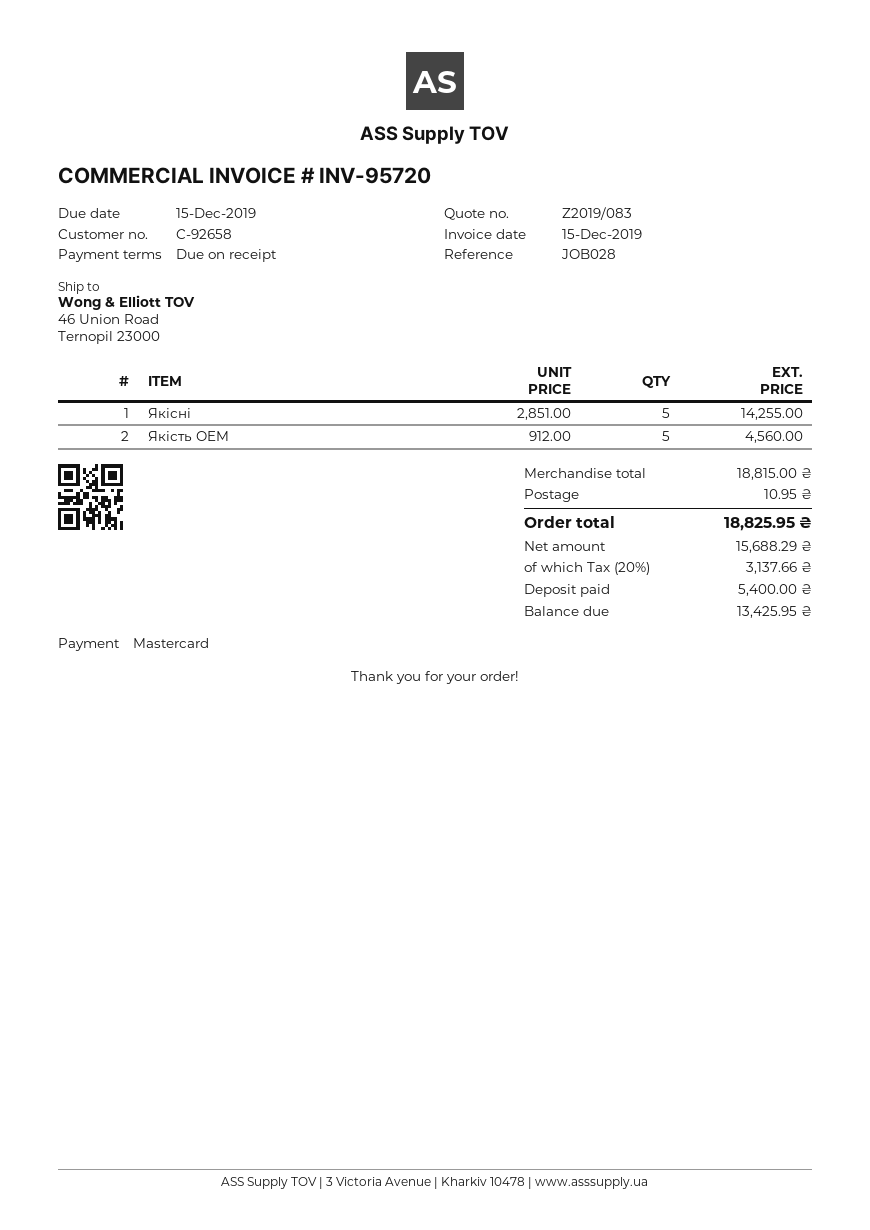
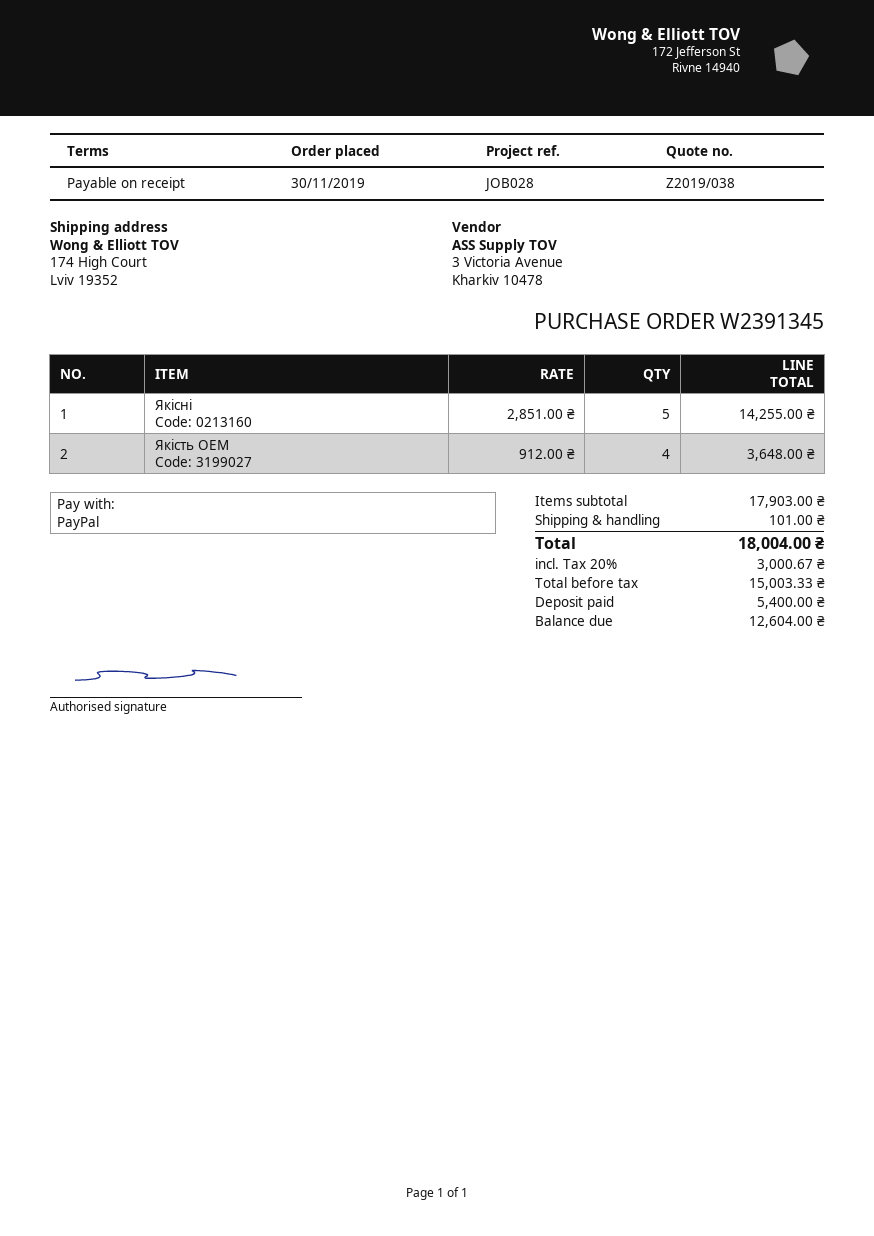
quote number: Z2019/083 -> Z2019/038
payment method: Mastercard -> PayPal
ship to: 46 Union Road, Ternopil 23000 -> 174 High Court, Lviv 19352
Якість OEM: 5 x 912.00 = 4560.00 -> 4 x 912.00 = 3648.00
subtotal: 18815.00 -> 17903.00
shipping: 10.95 -> 101.00
net: 15688.29 -> 15003.33
tax: 20% = 3137.66 -> 20% = 3000.67
total: 18825.95 -> 18004.00
balance: 13425.95 -> 12604.00

